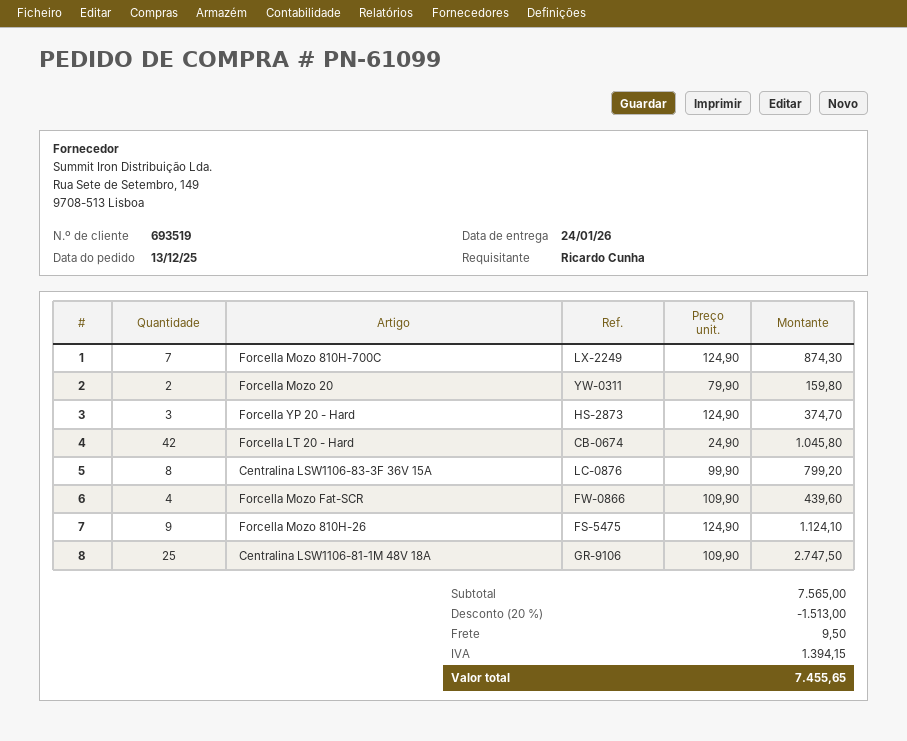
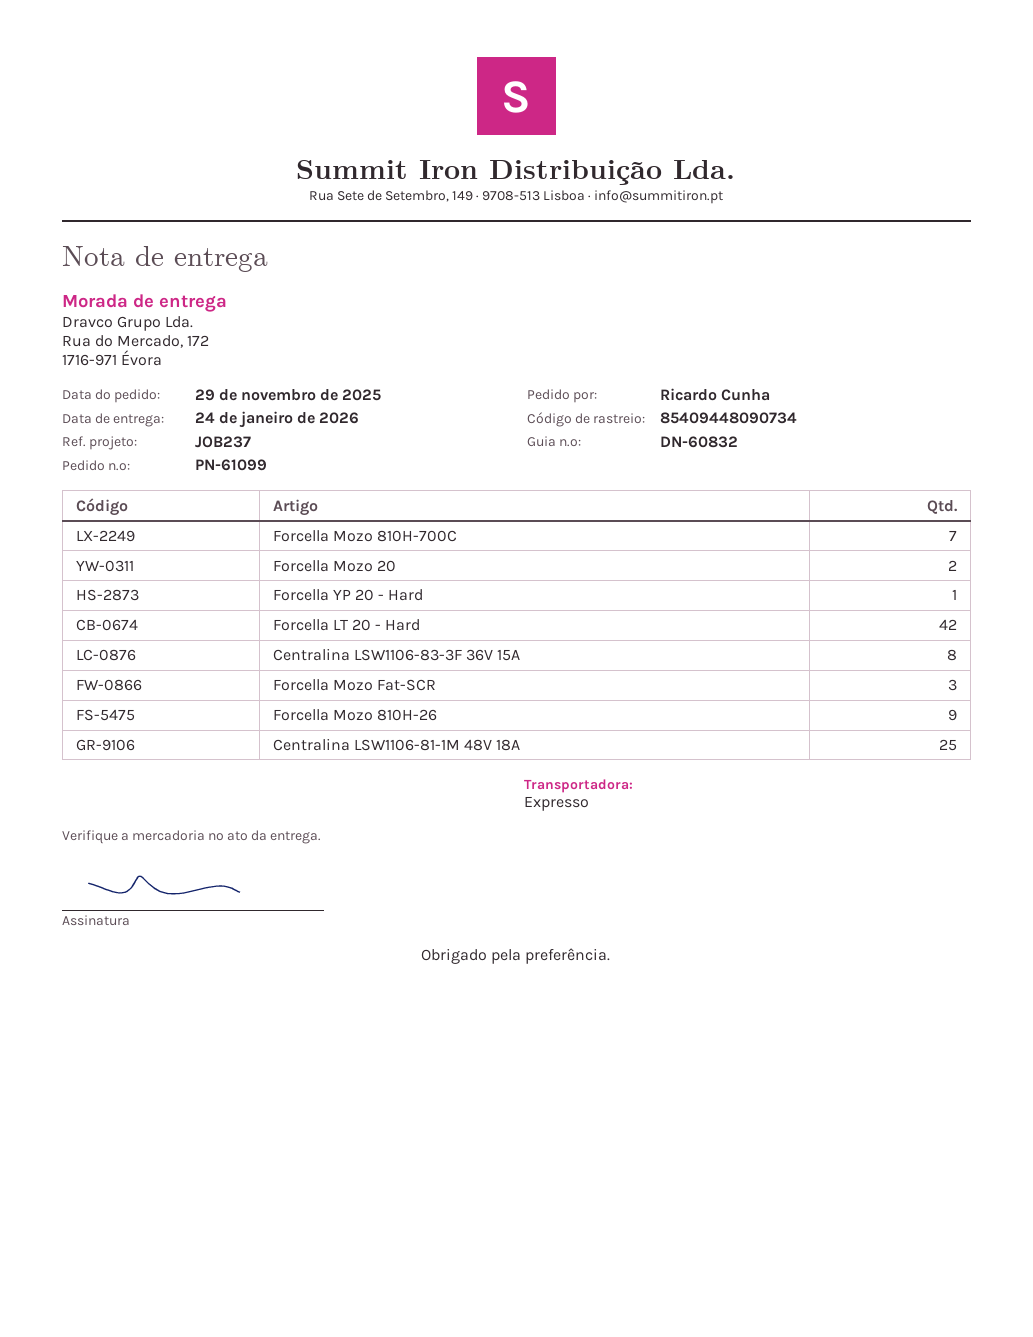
order date: 2025-12-13 -> 2025-11-29
Forcella YP 20 - Hard: 3 -> 1
Forcella Mozo Fat-SCR: 4 -> 3

